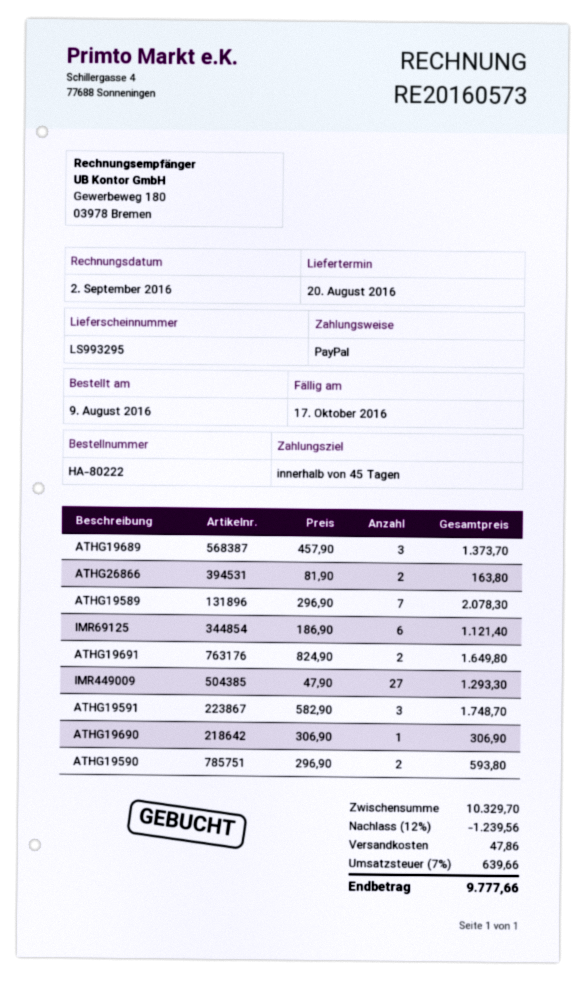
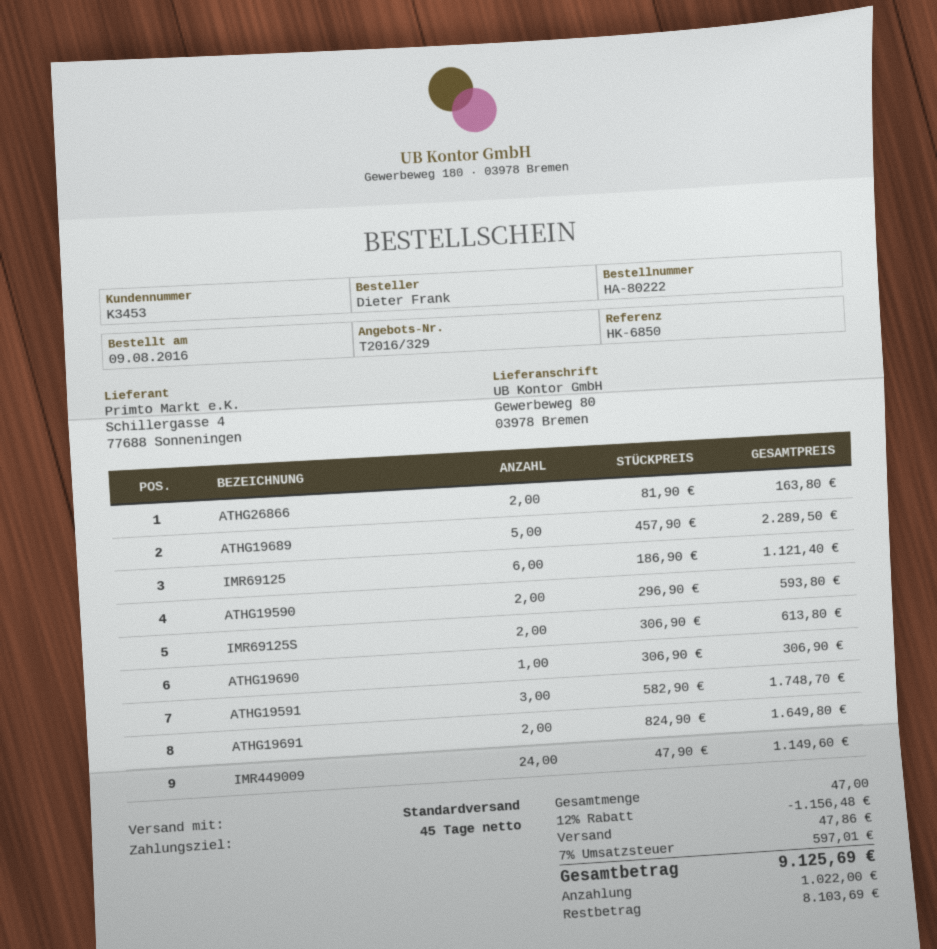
ATHG19689: 3 x 457.90 = 1373.70 -> 5 x 457.90 = 2289.50
ATHG19589: 7 x 296.90 = 2078.30 -> none
IMR449009: 27 x 47.90 = 1293.30 -> 24 x 47.90 = 1149.60
IMR69125S: none -> 2 x 306.90 = 613.80
discount: 12% = 1239.56 -> 12% = 1156.48
tax: 7% = 639.66 -> 7% = 597.01
total: 9777.66 -> 9125.69

